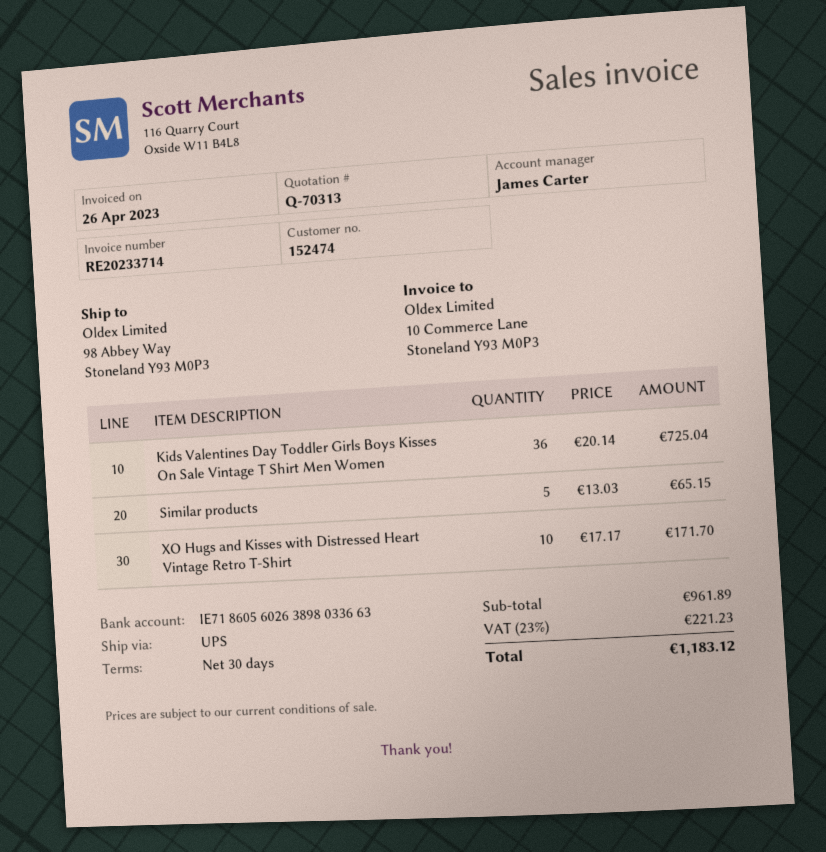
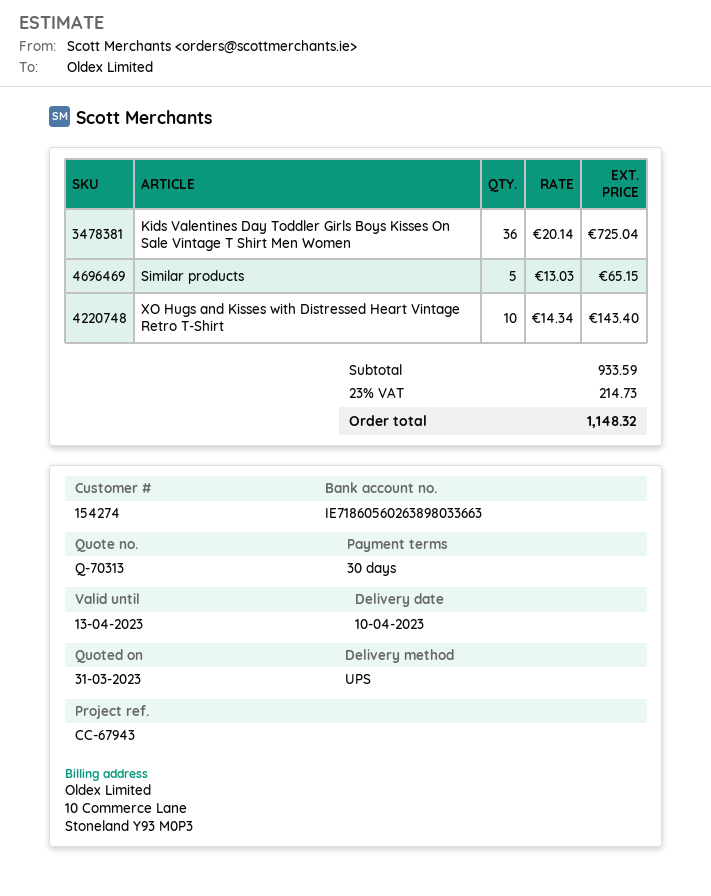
customer number: 152474 -> 154274
XO Hugs and Kisses with Distressed Heart Vintage Retro T-Shirt: 10 x 17.17 = 171.70 -> 10 x 14.34 = 143.40
subtotal: 961.89 -> 933.59
tax: 23% = 221.23 -> 23% = 214.73
total: 1183.12 -> 1148.32

